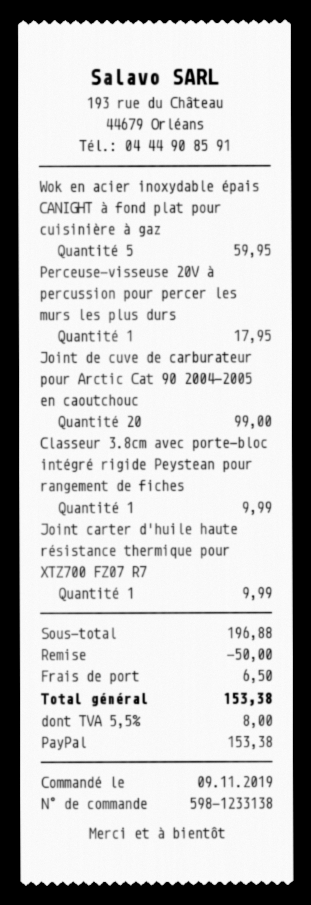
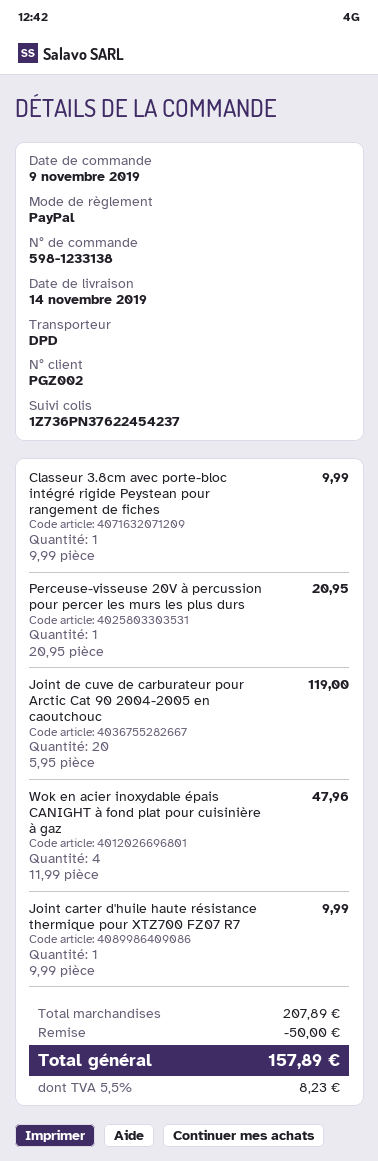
Wok en acier inoxydable épais CANIGHT à fond plat pour cuisinière à gaz: 5 for 59.95 -> 4 for 47.96
Perceuse-visseuse 20V à percussion pour percer les murs les plus durs: 1 for 17.95 -> 1 for 20.95
Joint de cuve de carburateur pour Arctic Cat 90 2004-2005 en caoutchouc: 20 for 99.00 -> 20 for 119.00
subtotal: 196.88 -> 207.89
shipping: 6.50 -> none
tax: 5.5% = 8.00 -> 5.5% = 8.23
total: 153.38 -> 157.89

